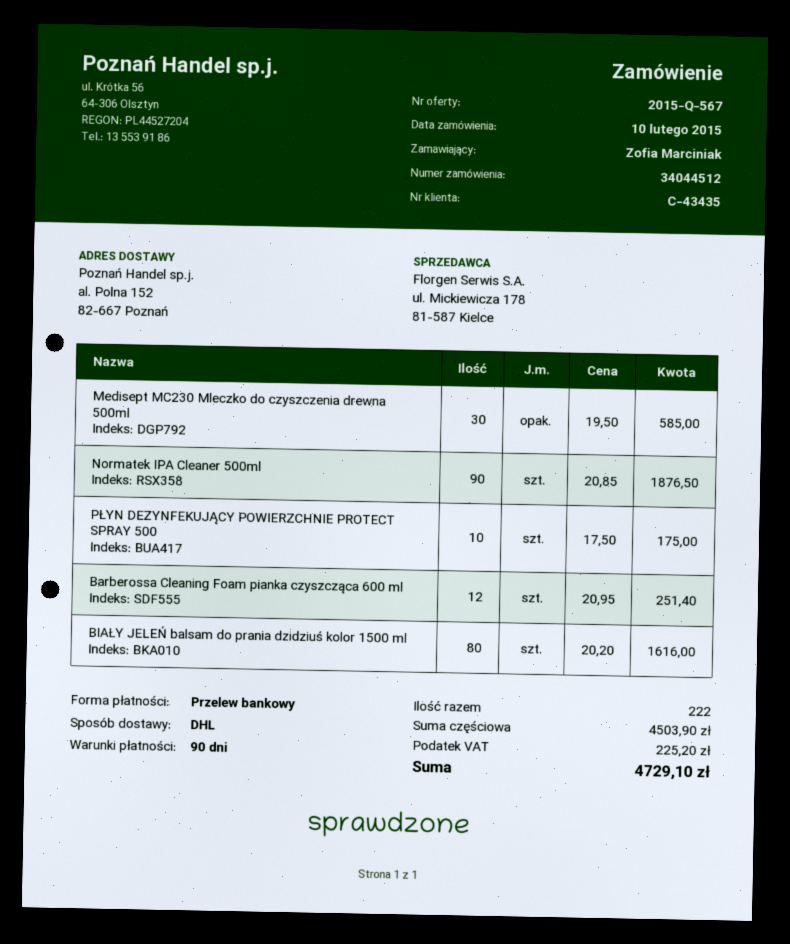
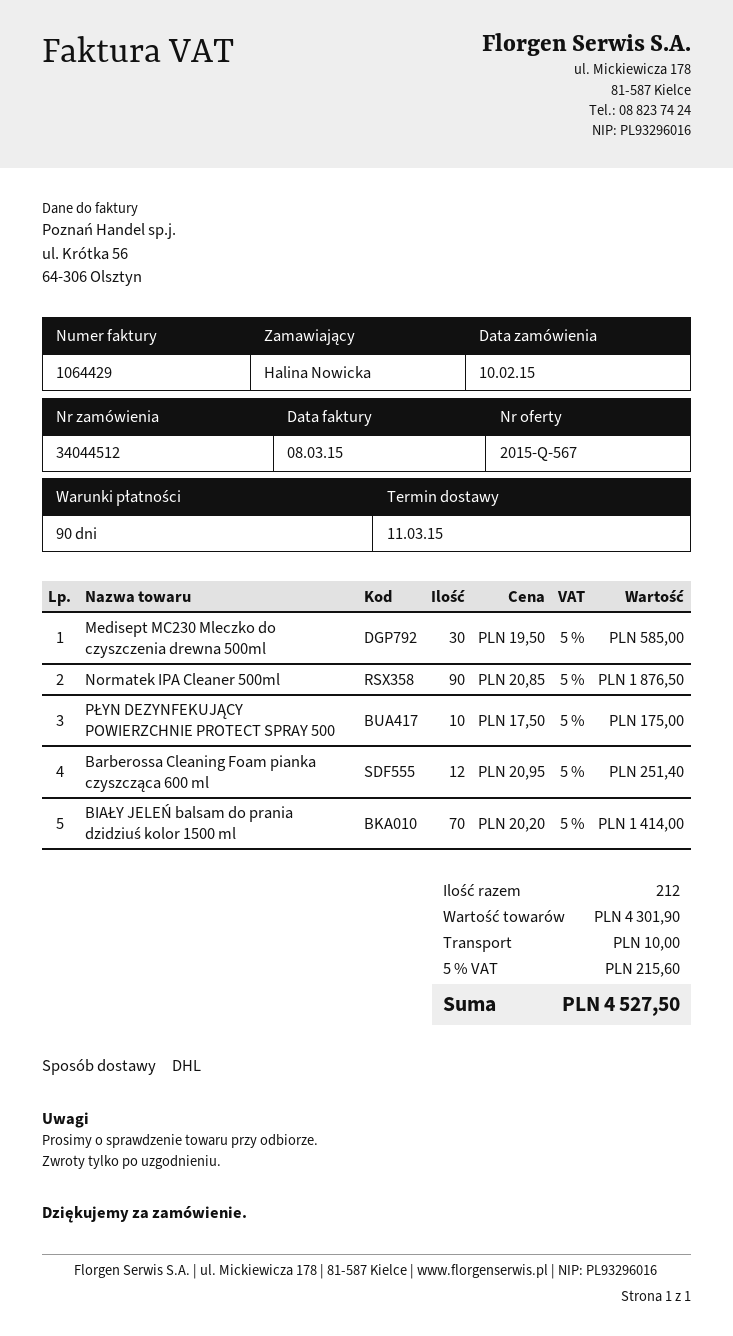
ordered by: Zofia Marciniak -> Halina Nowicka
BIAŁY JELEŃ balsam do prania dzidziuś kolor 1500 ml: 80 x 20.20 = 1616.00 -> 70 x 20.20 = 1414.00
total quantity: 222 -> 212
subtotal: 4503.90 -> 4301.90
shipping: none -> 10.00
tax: 225.20 -> 215.60
total: 4729.10 -> 4527.50

